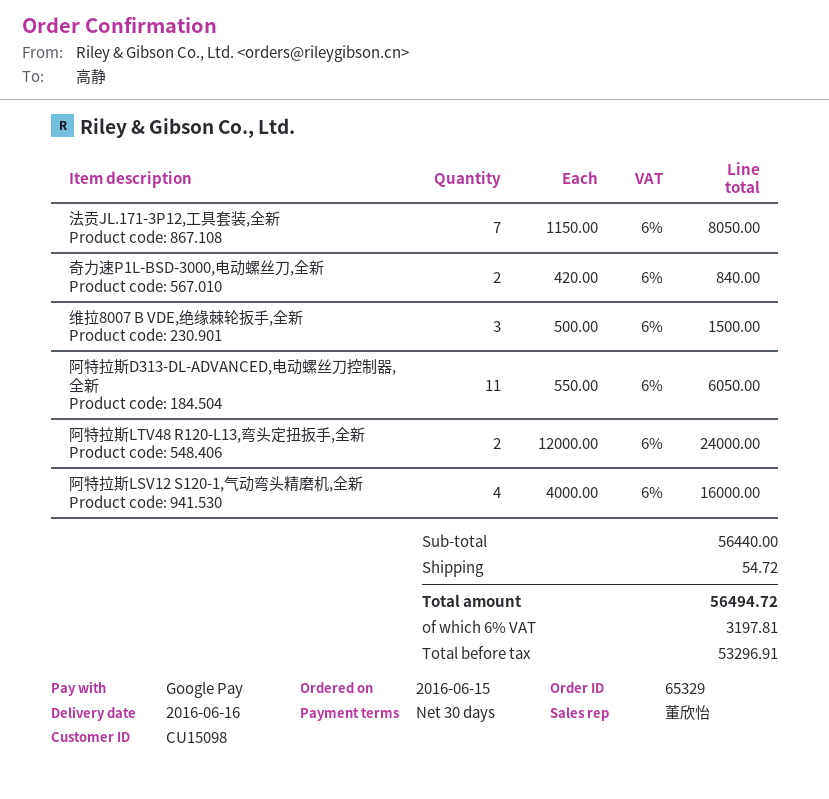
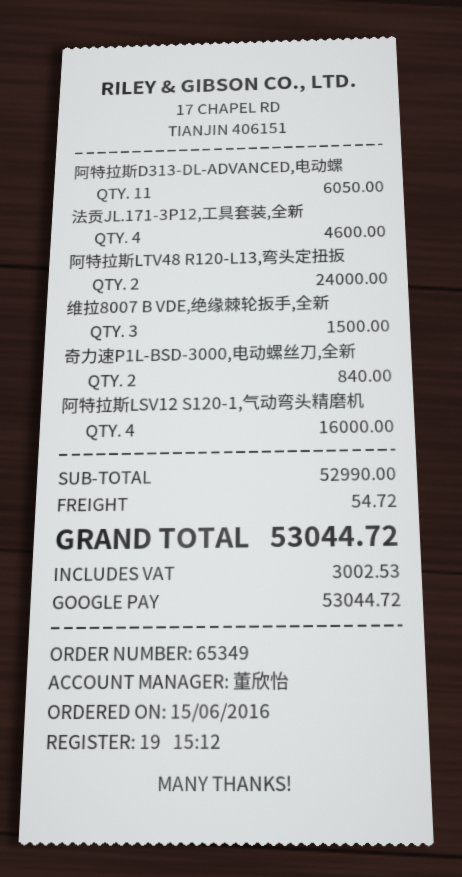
order number: 65329 -> 65349
法贡JL.171-3P12,工具套装,全新: 7 for 8050.00 -> 4 for 4600.00
subtotal: 56440.00 -> 52990.00
tax: 3197.81 -> 3002.53
total: 56494.72 -> 53044.72

